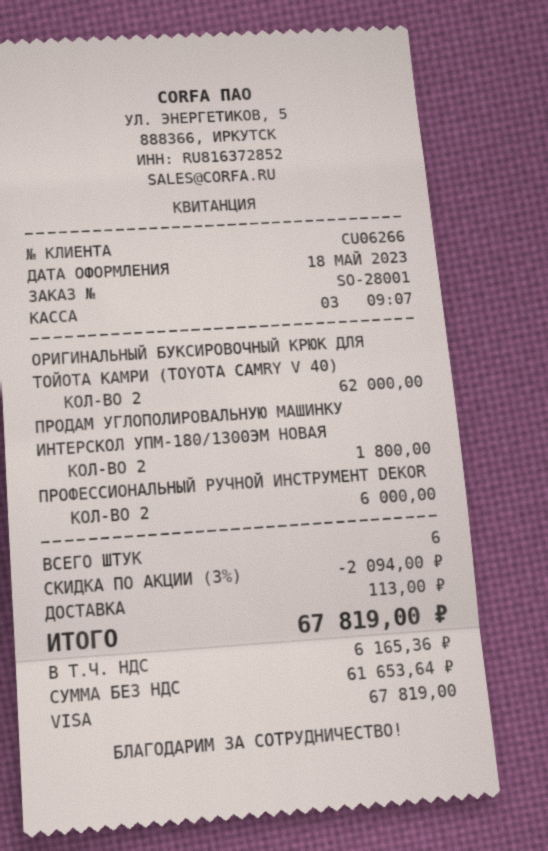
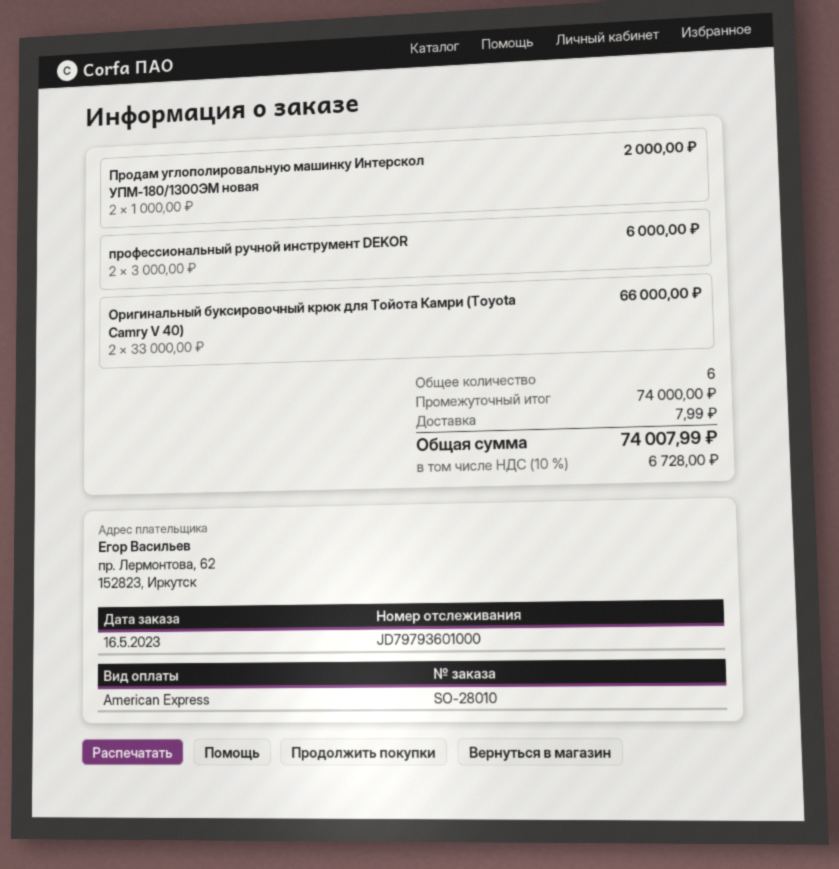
order number: SO-28001 -> SO-28010
order date: 2023-05-18 -> 2023-05-16
payment method: Visa -> American Express
ОРИГИНАЛЬНЫЙ БУКСИРОВОЧНЫЙ КРЮК ДЛЯ ТОЙОТА КАМРИ (TOYOTA CAMRY V 40): 2 for 62000.00 -> 2 for 66000.00
ПРОДАМ УГЛОПОЛИРОВАЛЬНУЮ МАШИНКУ ИНТЕРСКОЛ УПМ-180/1300ЭМ НОВАЯ: 2 for 1800.00 -> 2 for 2000.00
discount: 3% = 2094.00 -> none
shipping: 113.00 -> 7.99
tax: 6165.36 -> 6728.00
total: 67819.00 -> 74007.99

